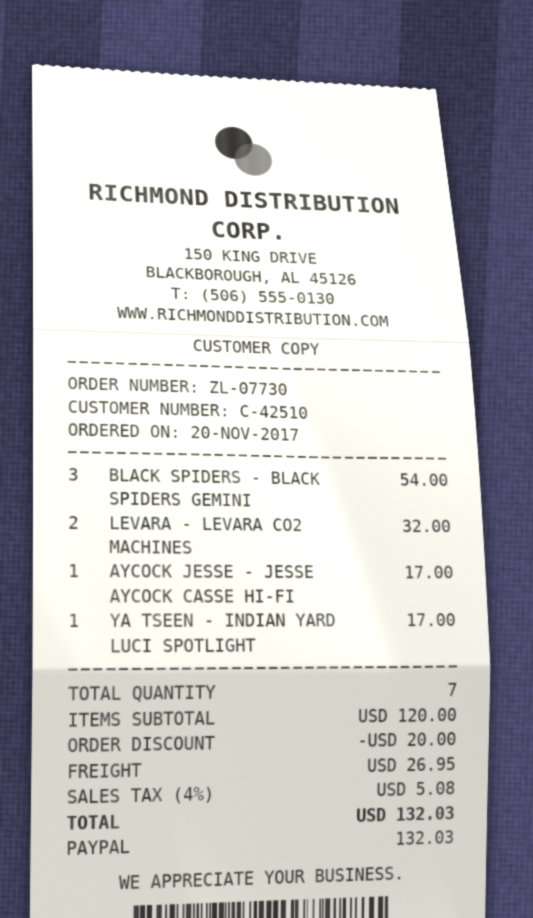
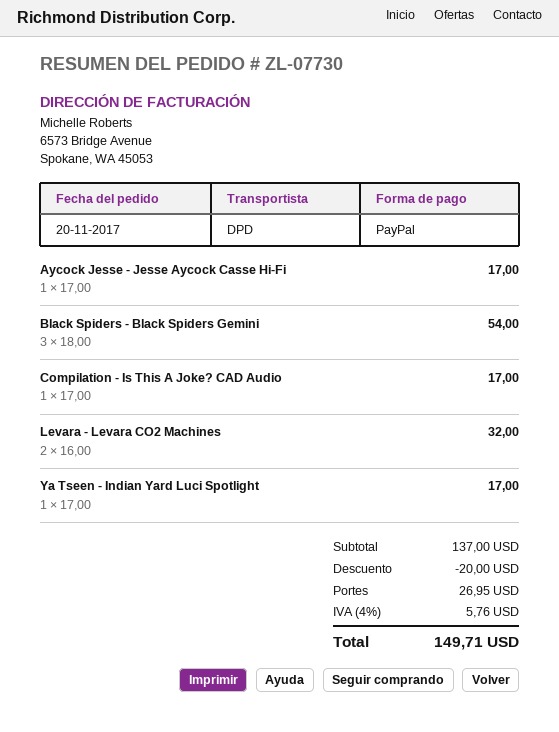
Compilation - Is This A Joke? CAD Audio: none -> 1 for 17.00
subtotal: 120.00 -> 137.00
tax: 4% = 5.08 -> 4% = 5.76
total: 132.03 -> 149.71

